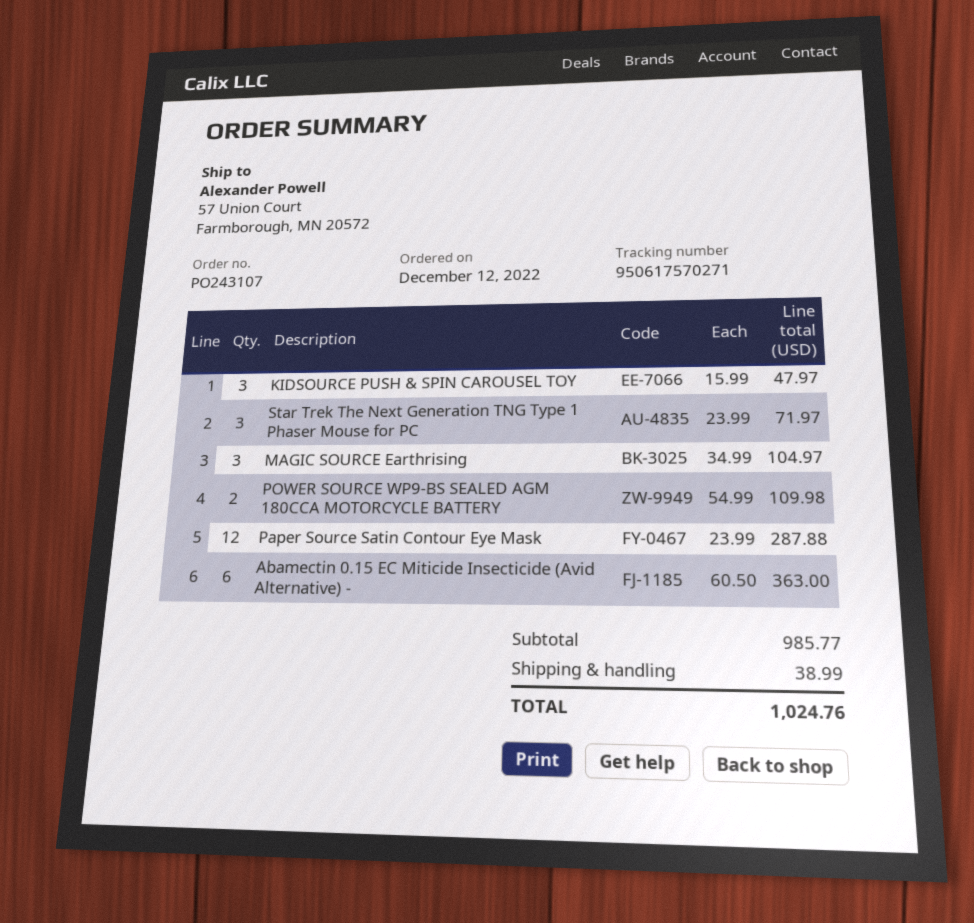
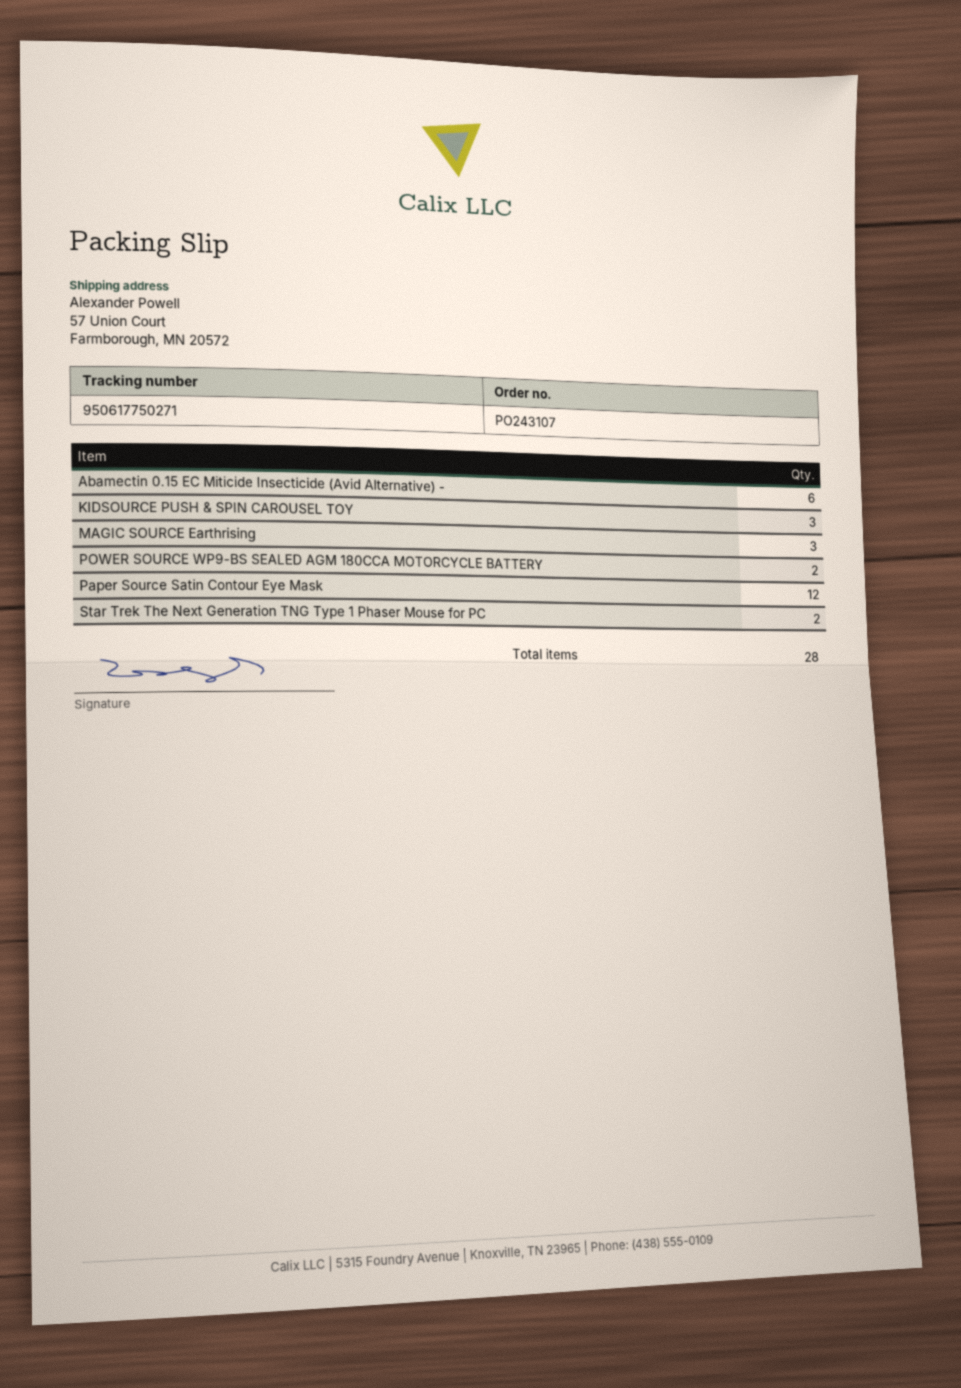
tracking number: 950617570271 -> 950617750271
Star Trek The Next Generation TNG Type 1 Phaser Mouse for PC: 3 -> 2

